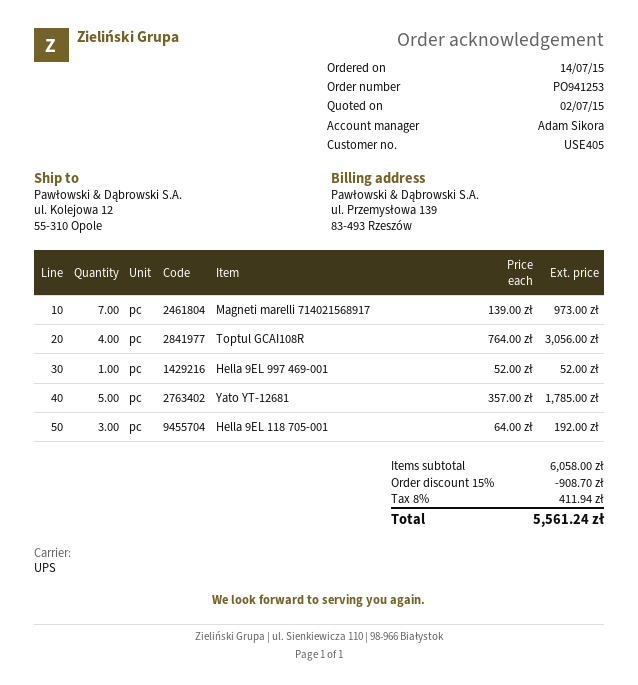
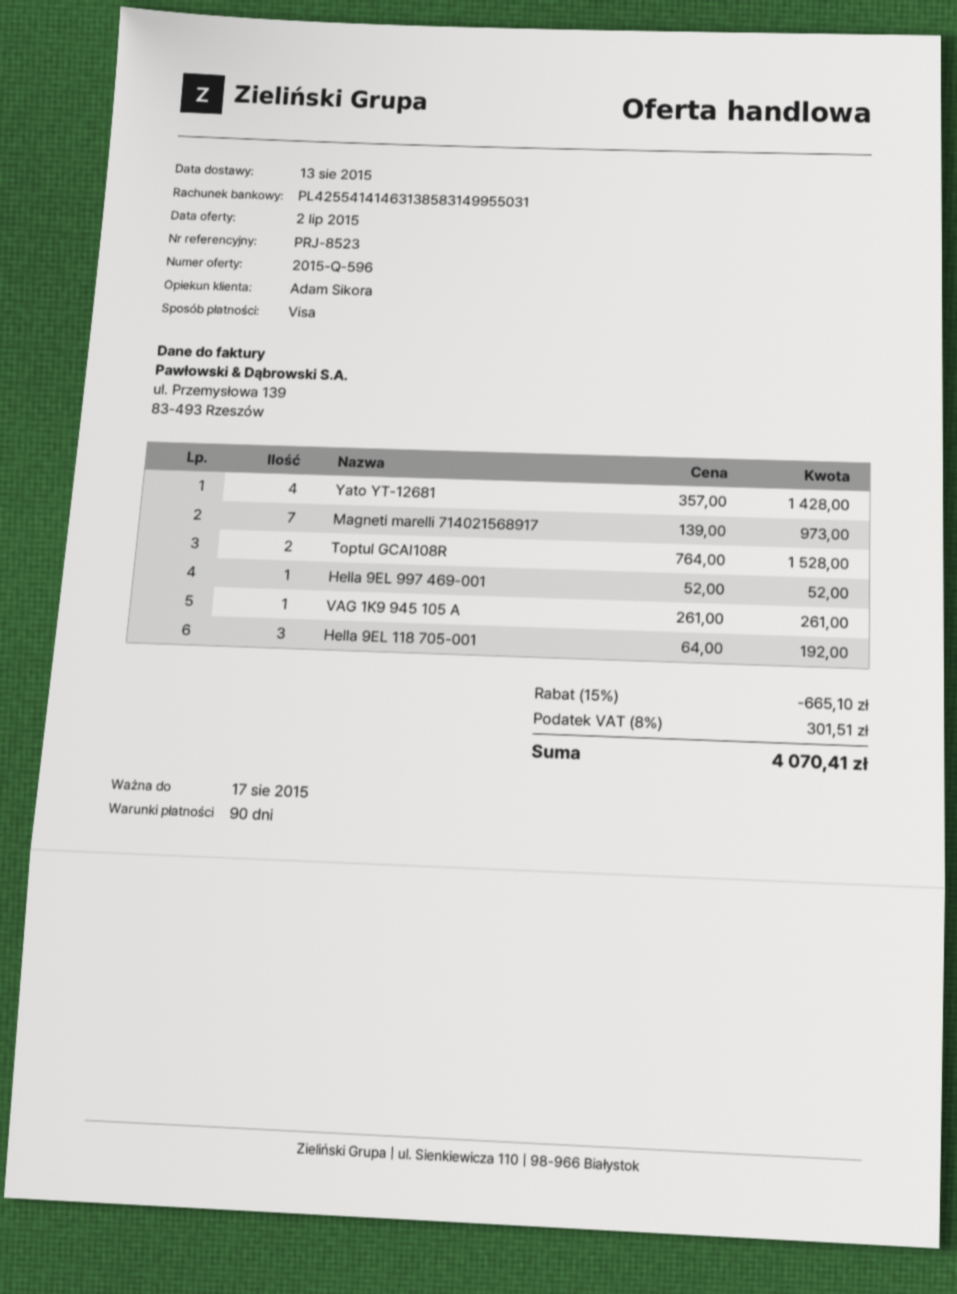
Toptul GCAI108R: 4 x 764.00 = 3056.00 -> 2 x 764.00 = 1528.00
Yato YT-12681: 5 x 357.00 = 1785.00 -> 4 x 357.00 = 1428.00
VAG 1K9 945 105 A: none -> 1 x 261.00 = 261.00
discount: 15% = 908.70 -> 15% = 665.10
tax: 8% = 411.94 -> 8% = 301.51
total: 5561.24 -> 4070.41

